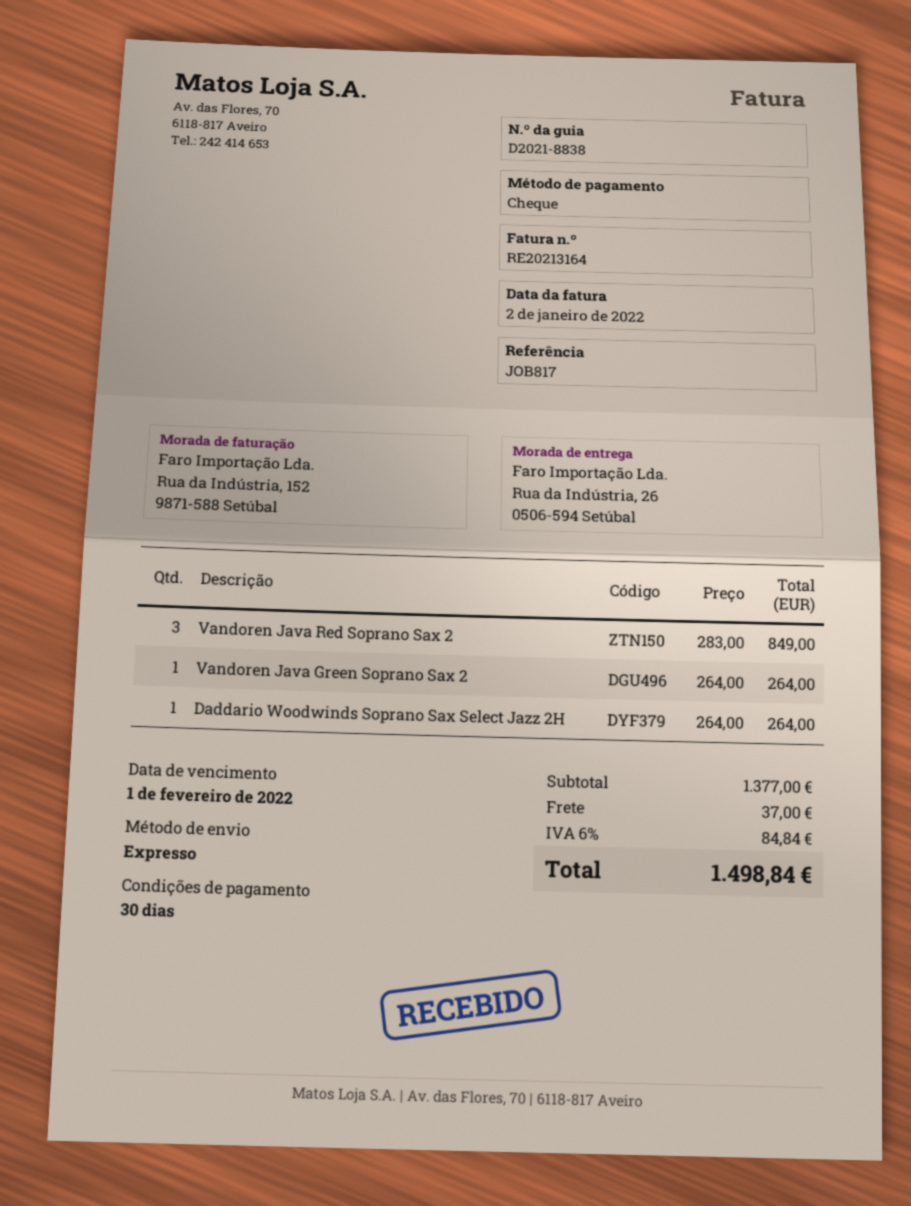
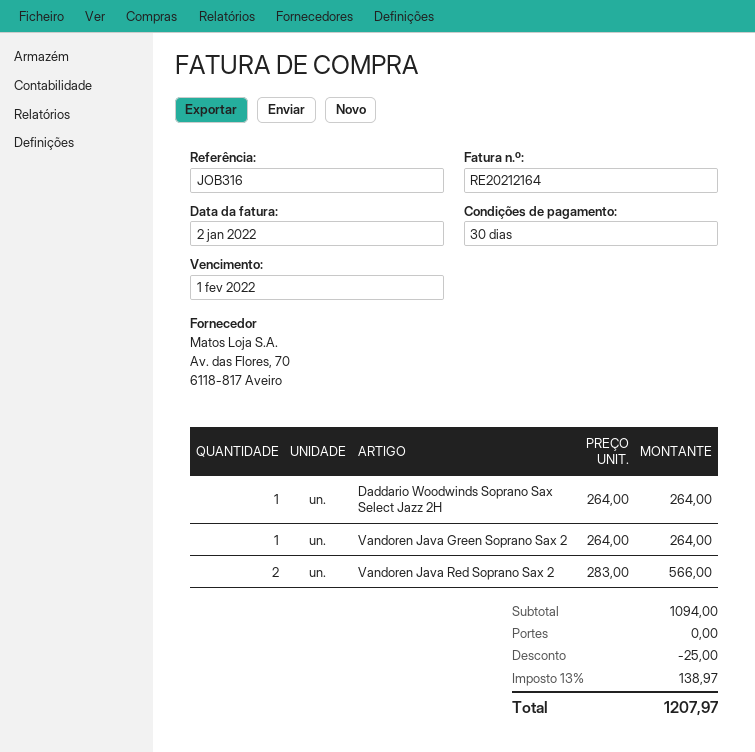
invoice number: RE20213164 -> RE20212164
reference: JOB817 -> JOB316
Vandoren Java Red Soprano Sax 2: 3 x 283.00 = 849.00 -> 2 x 283.00 = 566.00
subtotal: 1377.00 -> 1094.00
discount: none -> 25.00
shipping: 37.00 -> 0.00
tax: 6% = 84.84 -> 13% = 138.97
total: 1498.84 -> 1207.97

